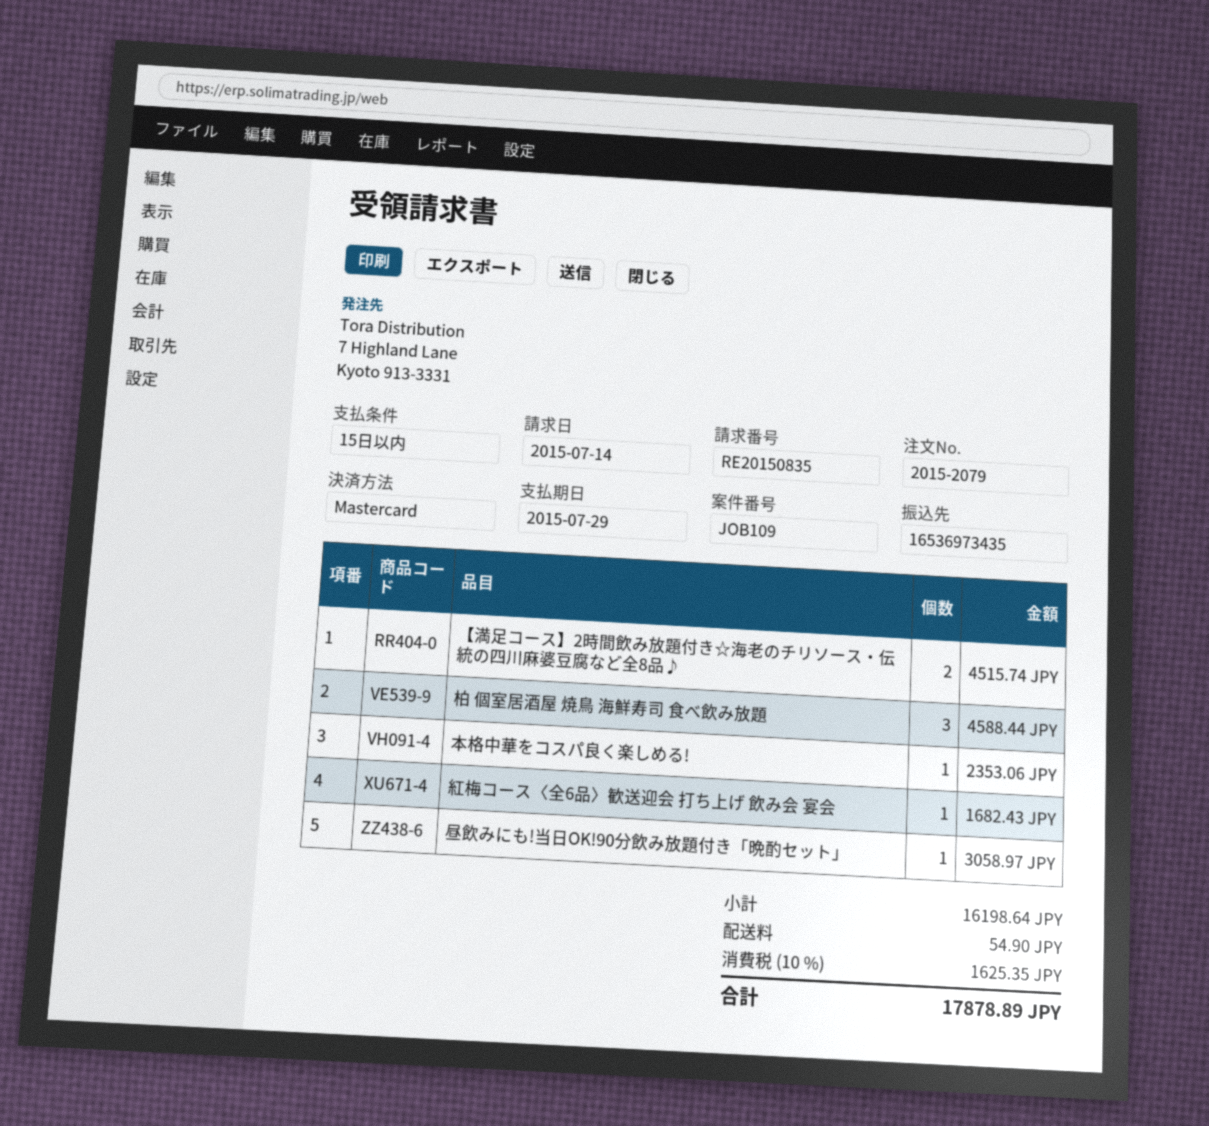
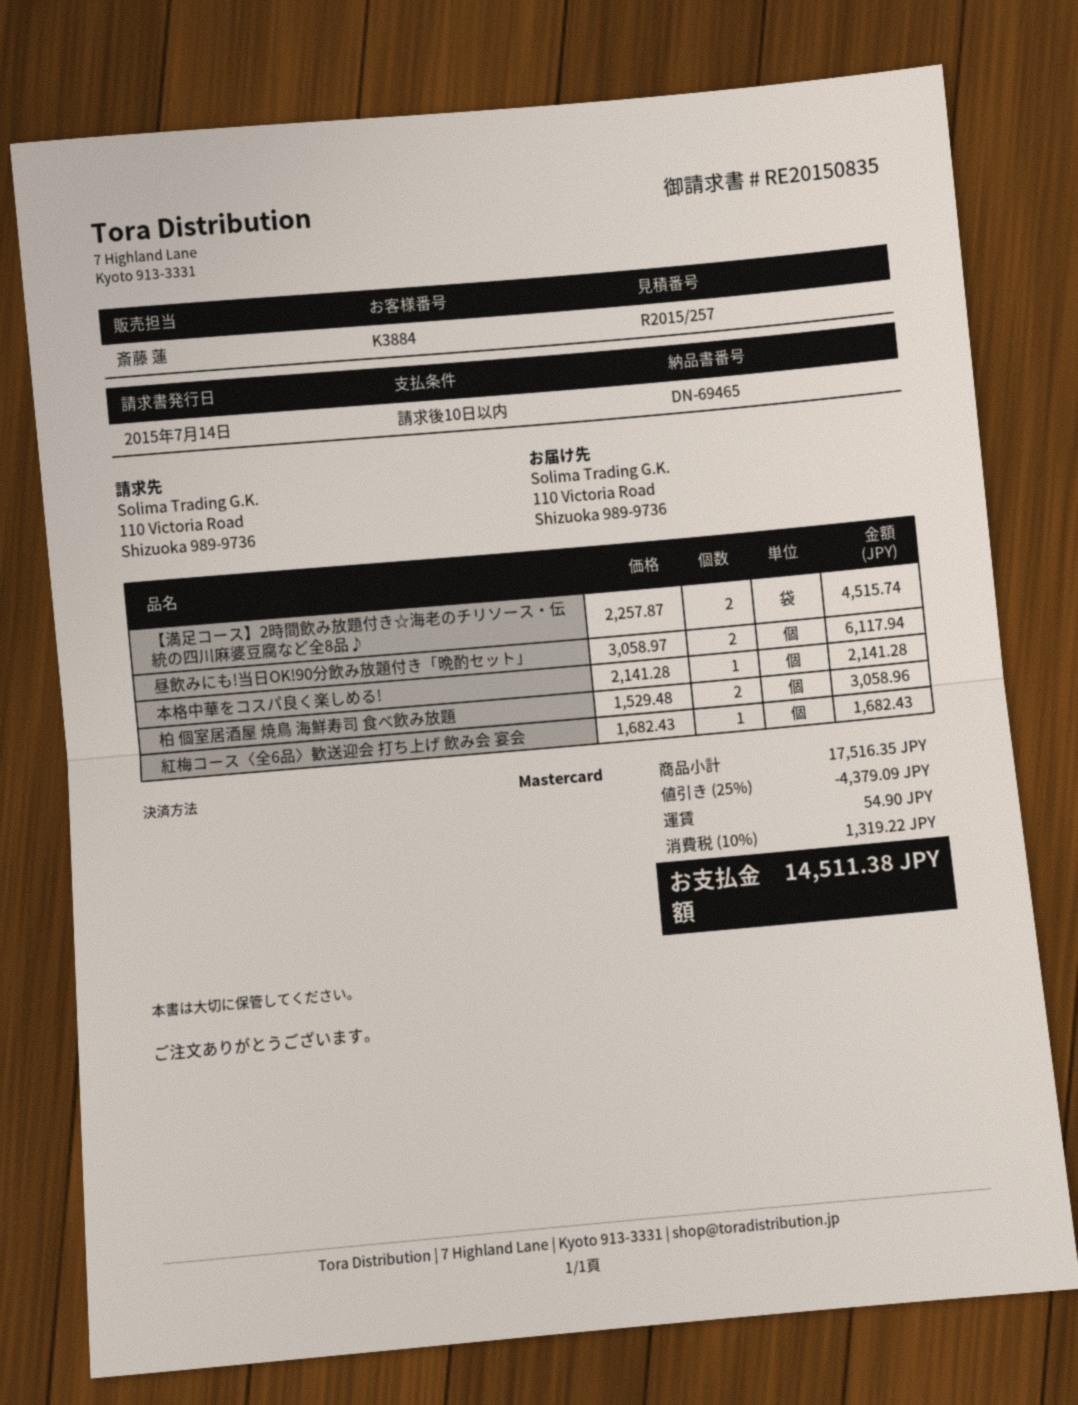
payment terms: 15 days -> 10 days
柏 個室居酒屋 焼鳥 海鮮寿司 食べ飲み放題: 3 for 4588.44 -> 2 for 3058.96
本格中華をコスパ良く楽しめる!: 1 for 2353.06 -> 1 for 2141.28
昼飲みにも!当日OK!90分飲み放題付き「晩酌セット」: 1 for 3058.97 -> 2 for 6117.94
subtotal: 16198.64 -> 17516.35
discount: none -> 25% = 4379.09
tax: 10% = 1625.35 -> 10% = 1319.22
total: 17878.89 -> 14511.38

